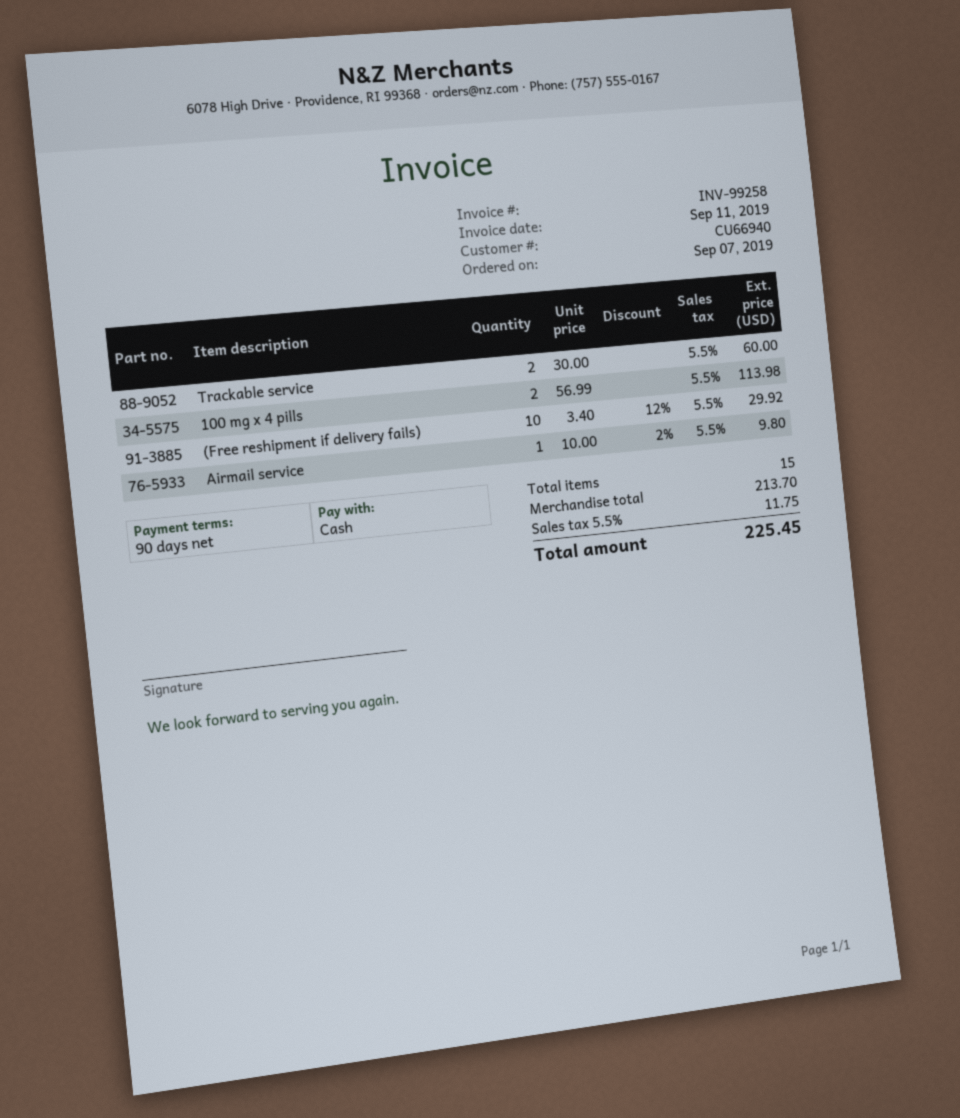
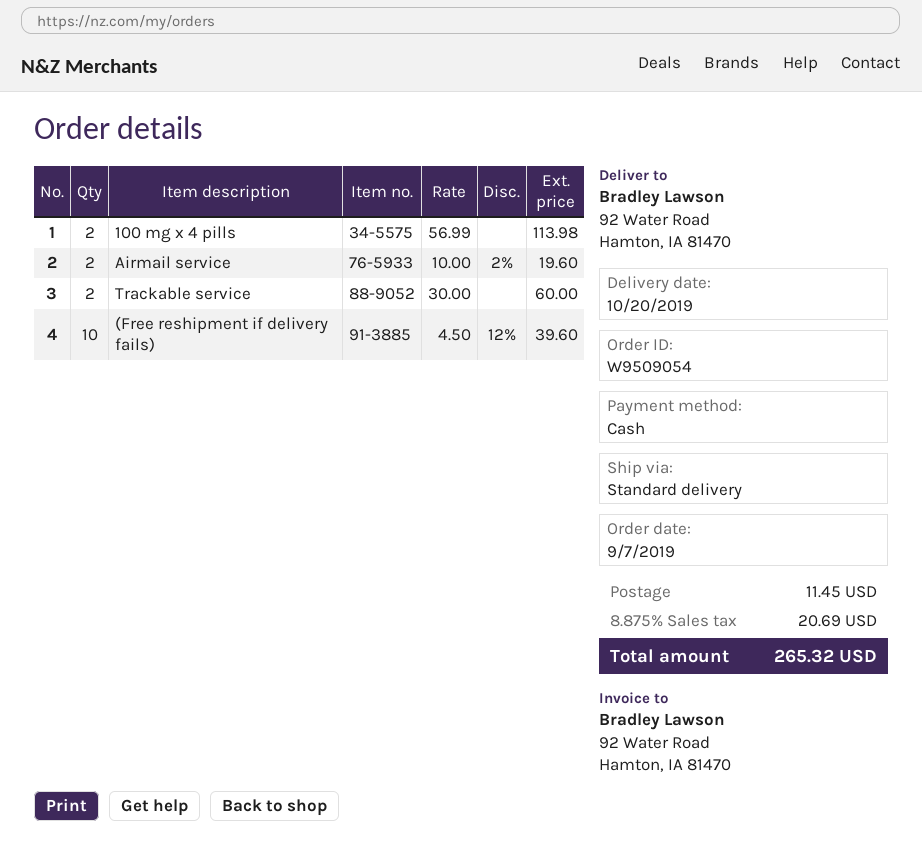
(Free reshipment if delivery fails): 10 x 3.40 - 12% = 29.92 -> 10 x 4.50 - 12% = 39.60
Airmail service: 1 x 10.00 - 2% = 9.80 -> 2 x 10.00 - 2% = 19.60
shipping: none -> 11.45
tax: 5.5% = 11.75 -> 8.875% = 20.69
total: 225.45 -> 265.32

